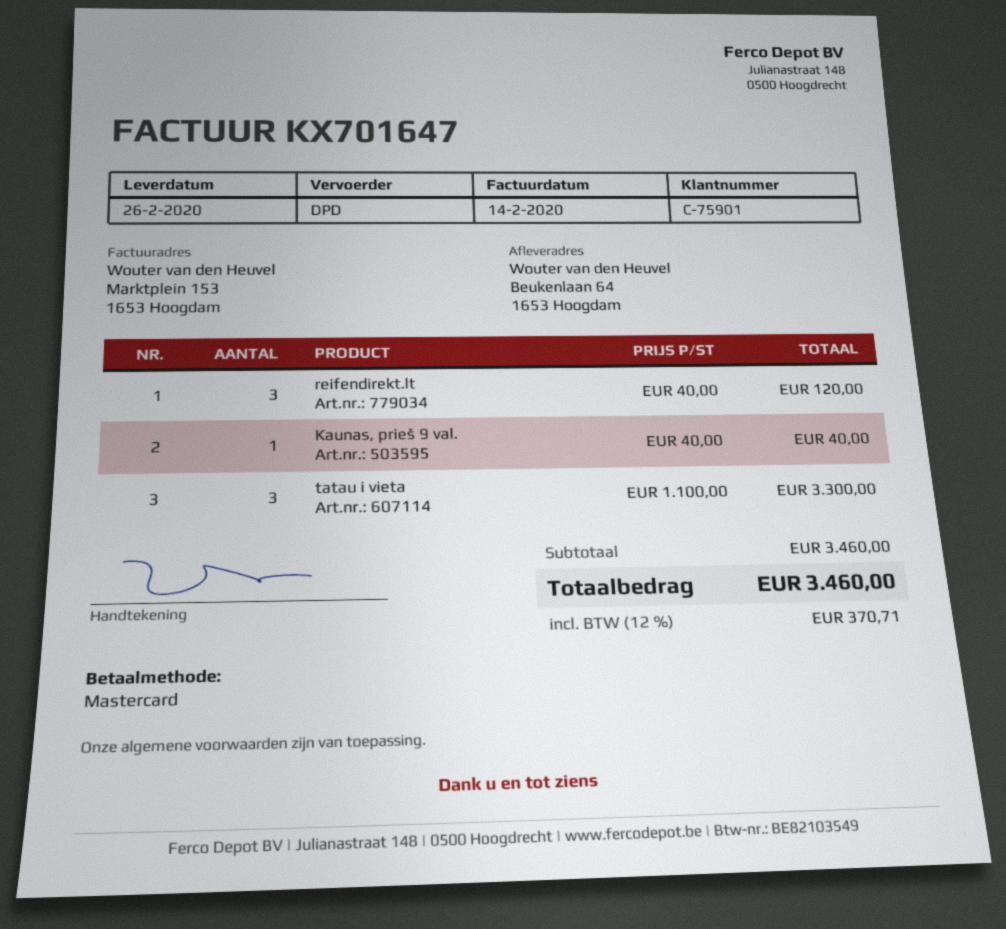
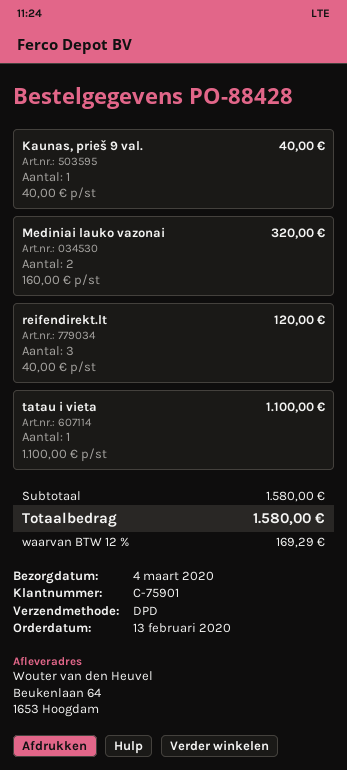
delivery date: 2020-02-26 -> 2020-03-04
tatau i vieta: 3 x 1100.00 = 3300.00 -> 1 x 1100.00 = 1100.00
Mediniai lauko vazonai: none -> 2 x 160.00 = 320.00
subtotal: 3460.00 -> 1580.00
tax: 12% = 370.71 -> 12% = 169.29
total: 3460.00 -> 1580.00

